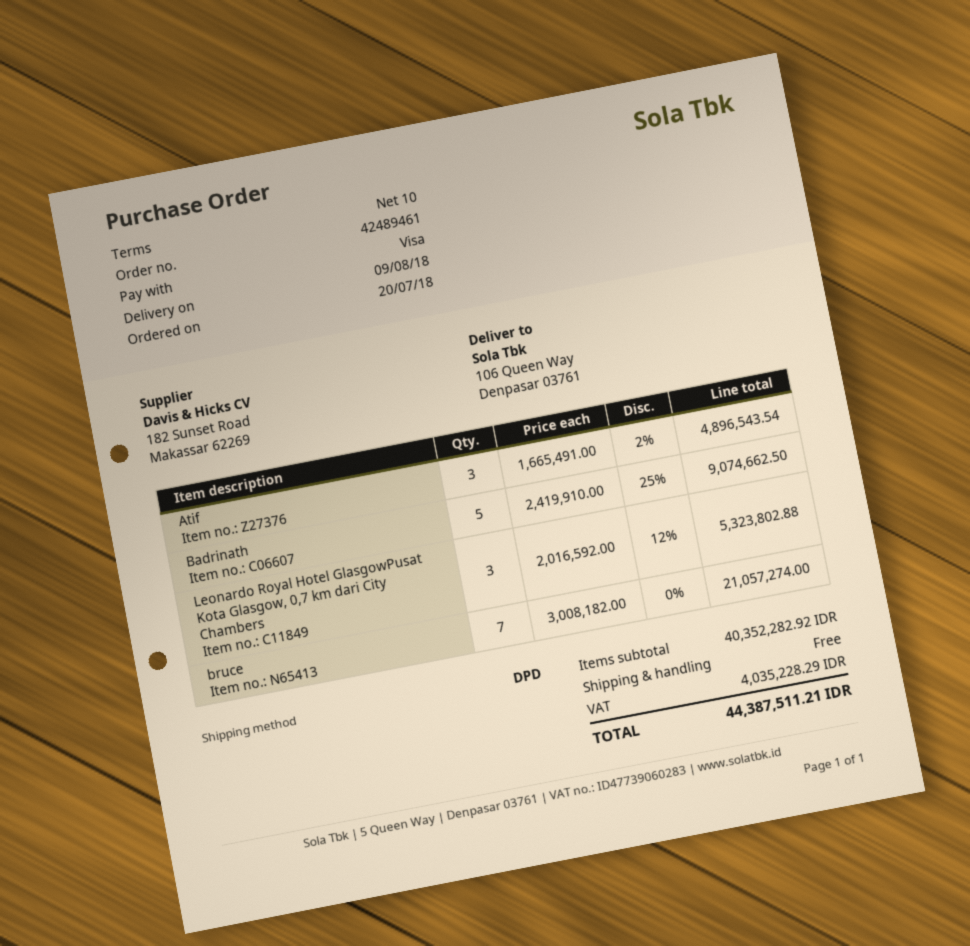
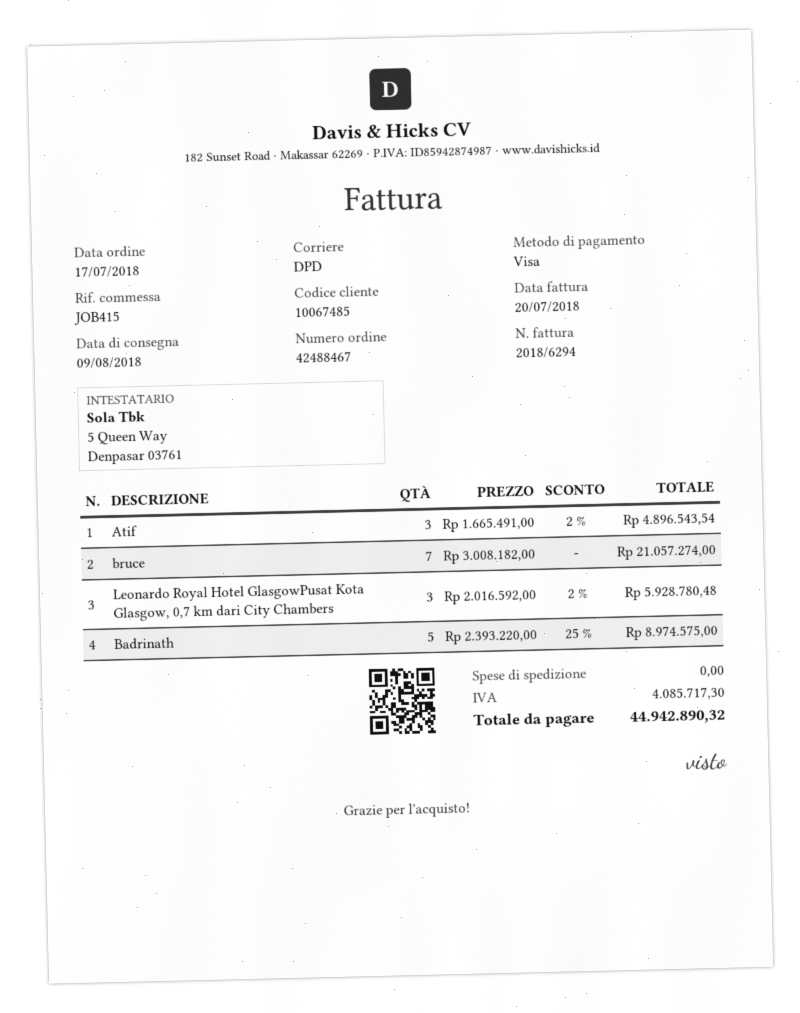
order number: 42489461 -> 42488467
order date: 2018-07-20 -> 2018-07-17
Badrinath: 5 x 2419910.00 - 25% = 9074662.50 -> 5 x 2393220.00 - 25% = 8974575.00
Leonardo Royal Hotel GlasgowPusat Kota Glasgow, 0,7 km dari City Chambers: 3 x 2016592.00 - 12% = 5323802.88 -> 3 x 2016592.00 - 2% = 5928780.48
tax: 4035228.29 -> 4085717.30
total: 44387511.21 -> 44942890.32

